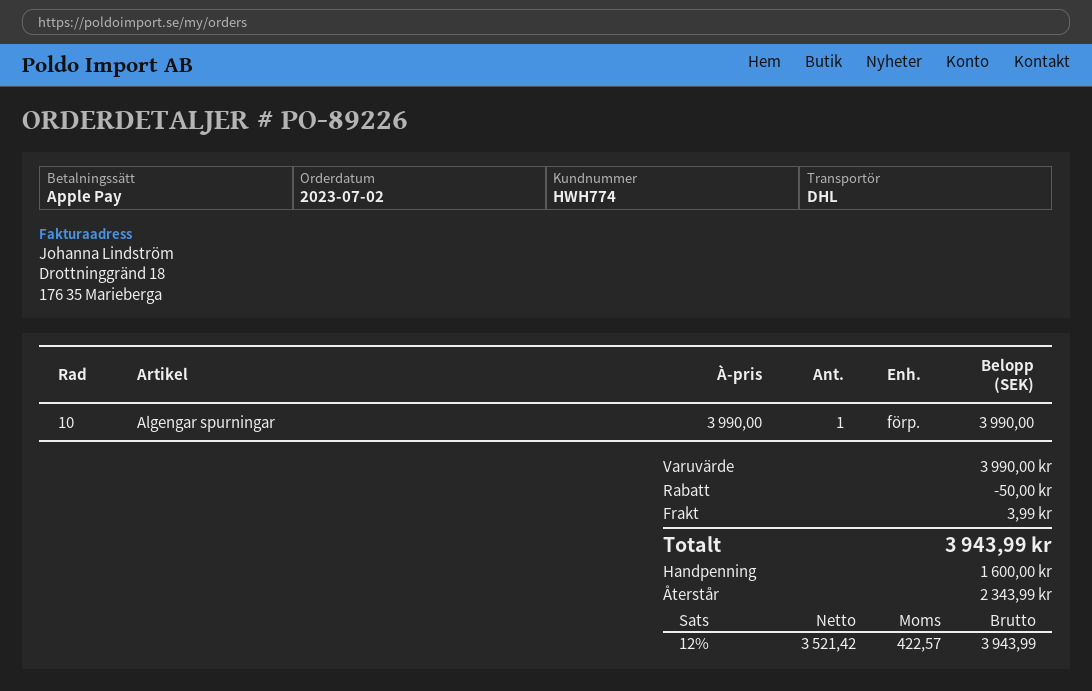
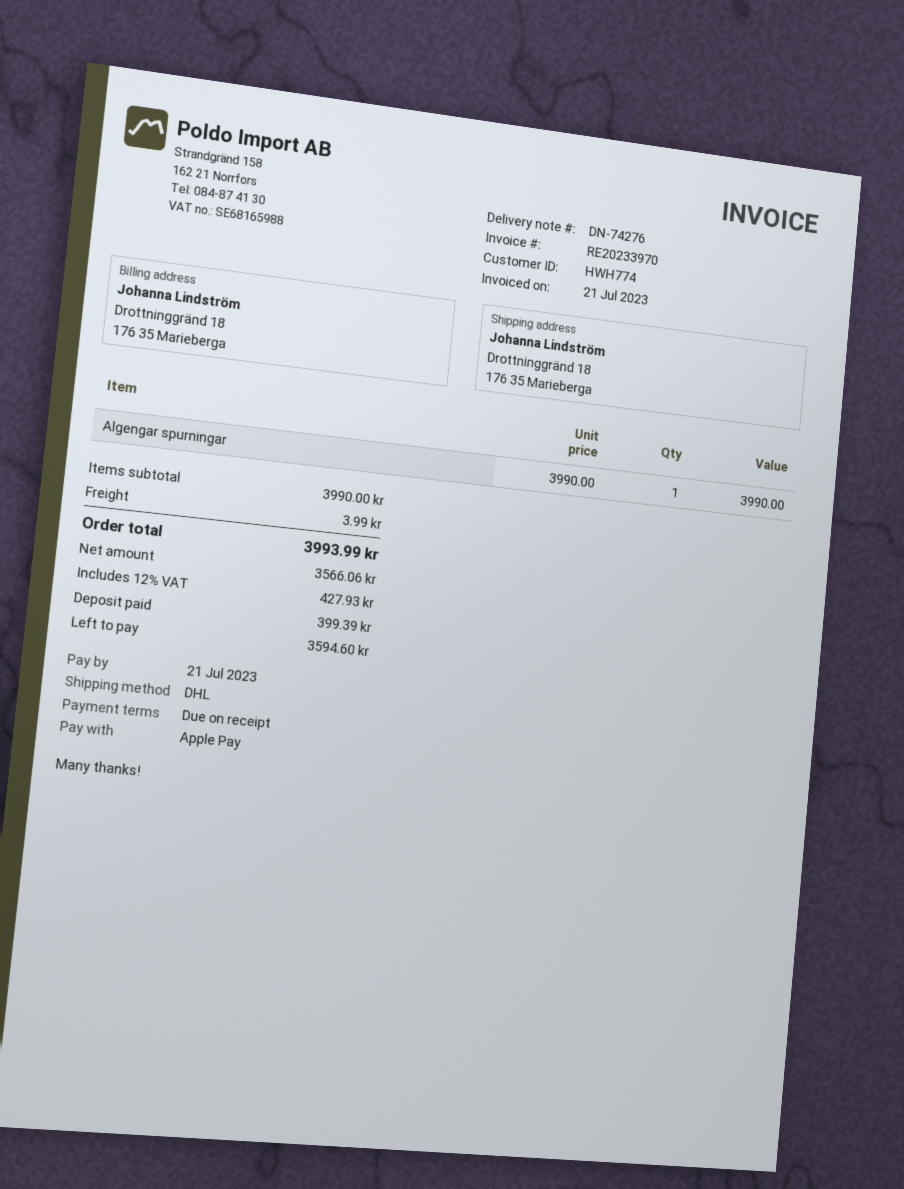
discount: 50.00 -> none
net: 3521.42 -> 3566.06
tax: 12% = 422.57 -> 12% = 427.93
total: 3943.99 -> 3993.99
deposit: 1600.00 -> 399.39
balance: 2343.99 -> 3594.60

